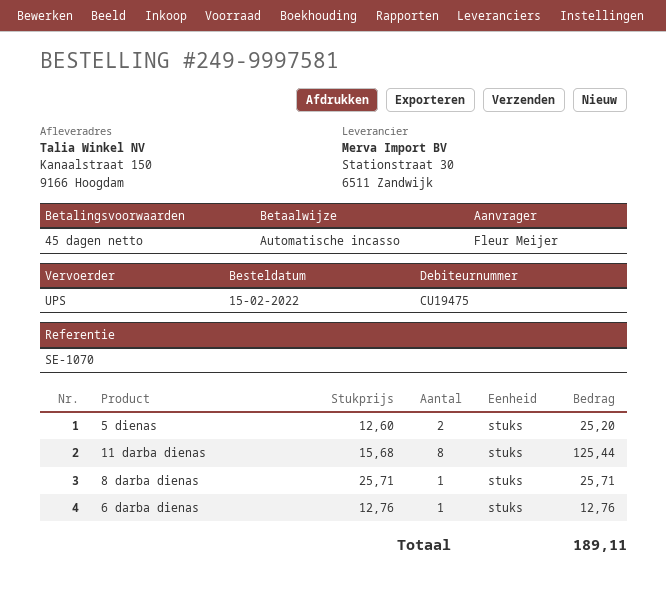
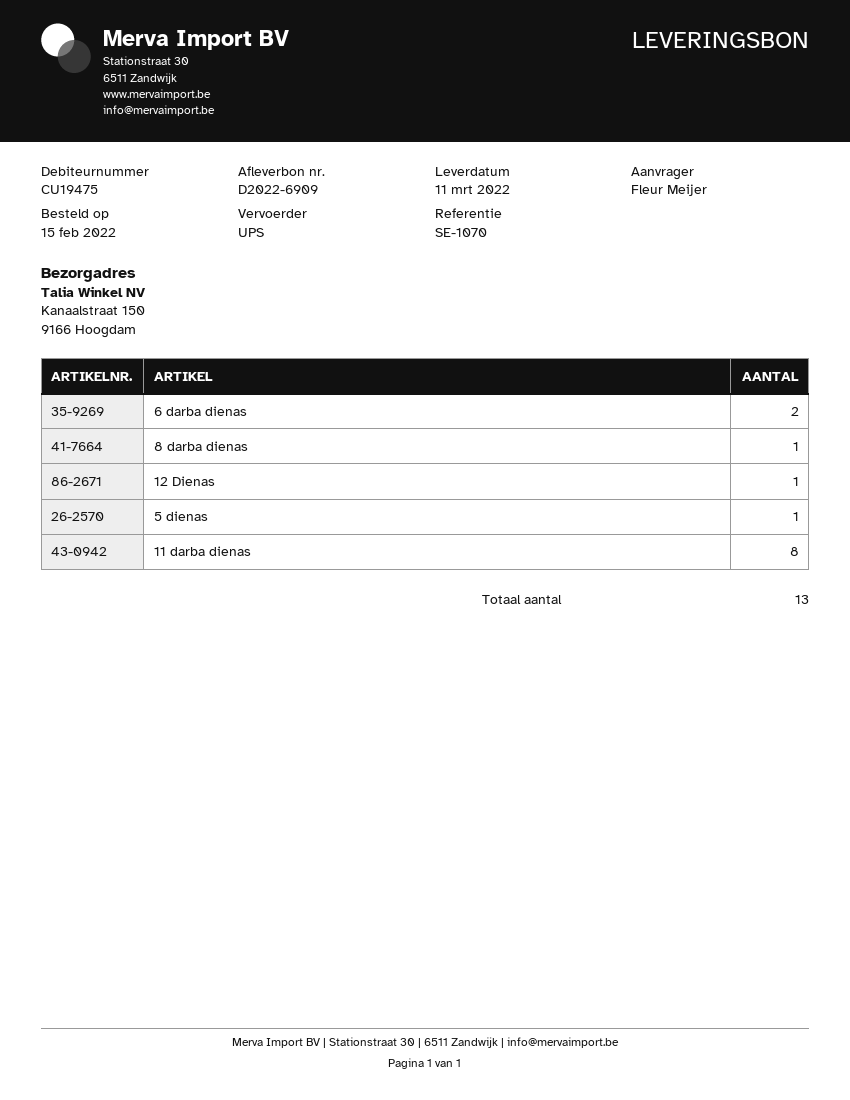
5 dienas: 2 -> 1
6 darba dienas: 1 -> 2
12 Dienas: none -> 1

